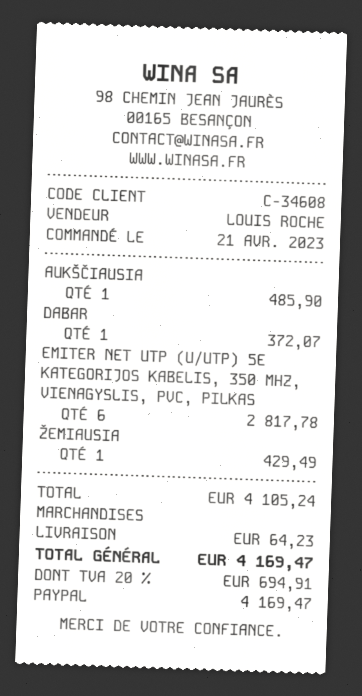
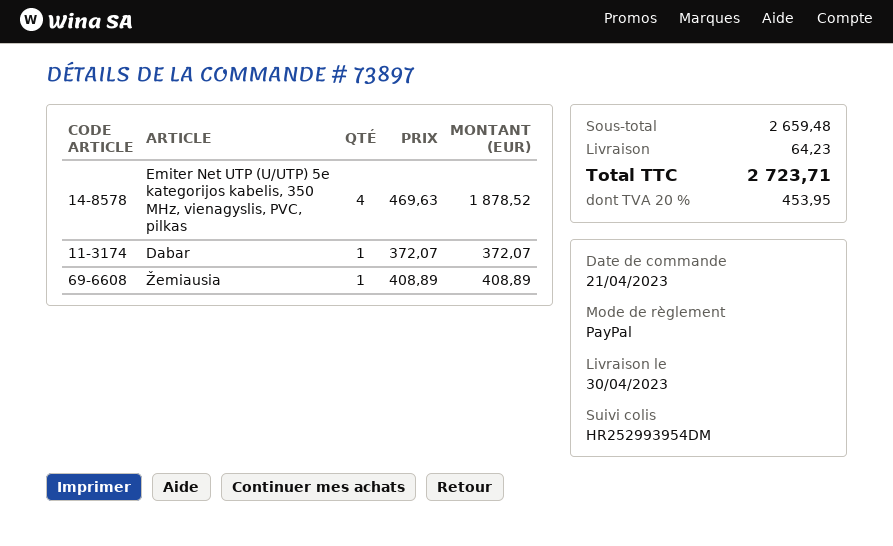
AUKŠČIAUSIA: 1 for 485.90 -> none
EMITER NET UTP (U/UTP) 5E KATEGORIJOS KABELIS, 350 MHZ, VIENAGYSLIS, PVC, PILKAS: 6 for 2817.78 -> 4 for 1878.52
ŽEMIAUSIA: 1 for 429.49 -> 1 for 408.89
subtotal: 4105.24 -> 2659.48
tax: 20% = 694.91 -> 20% = 453.95
total: 4169.47 -> 2723.71

